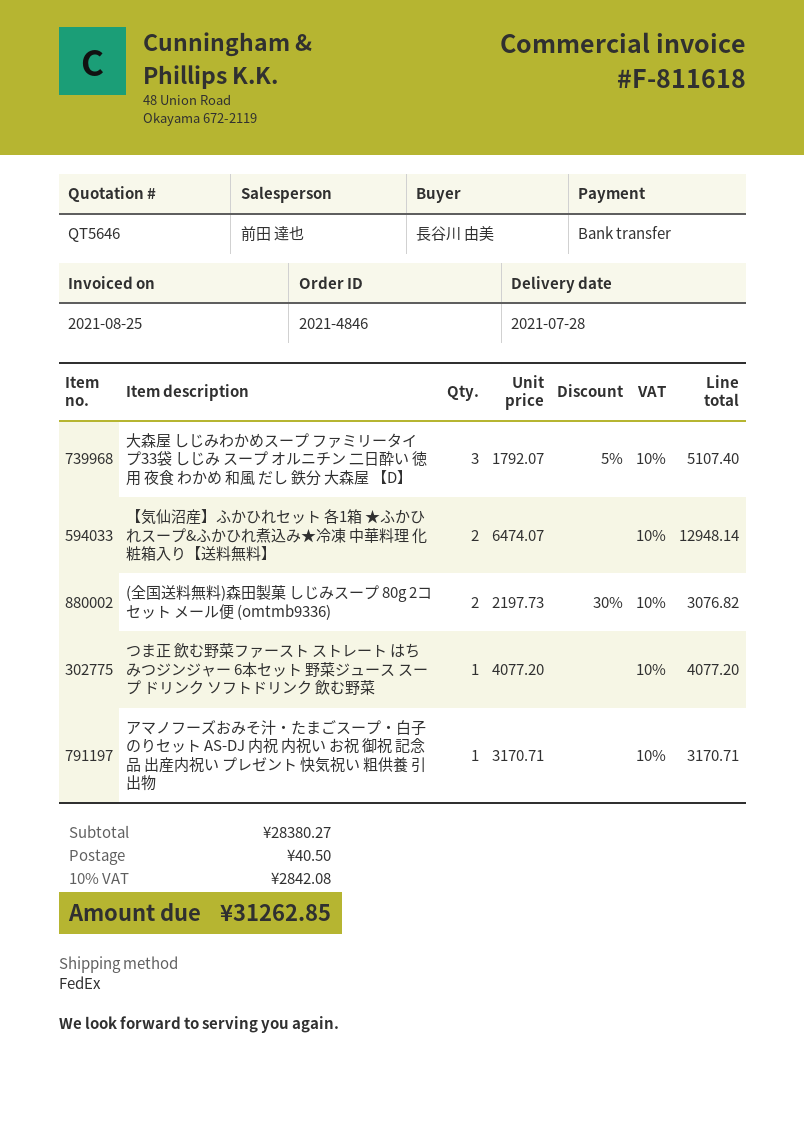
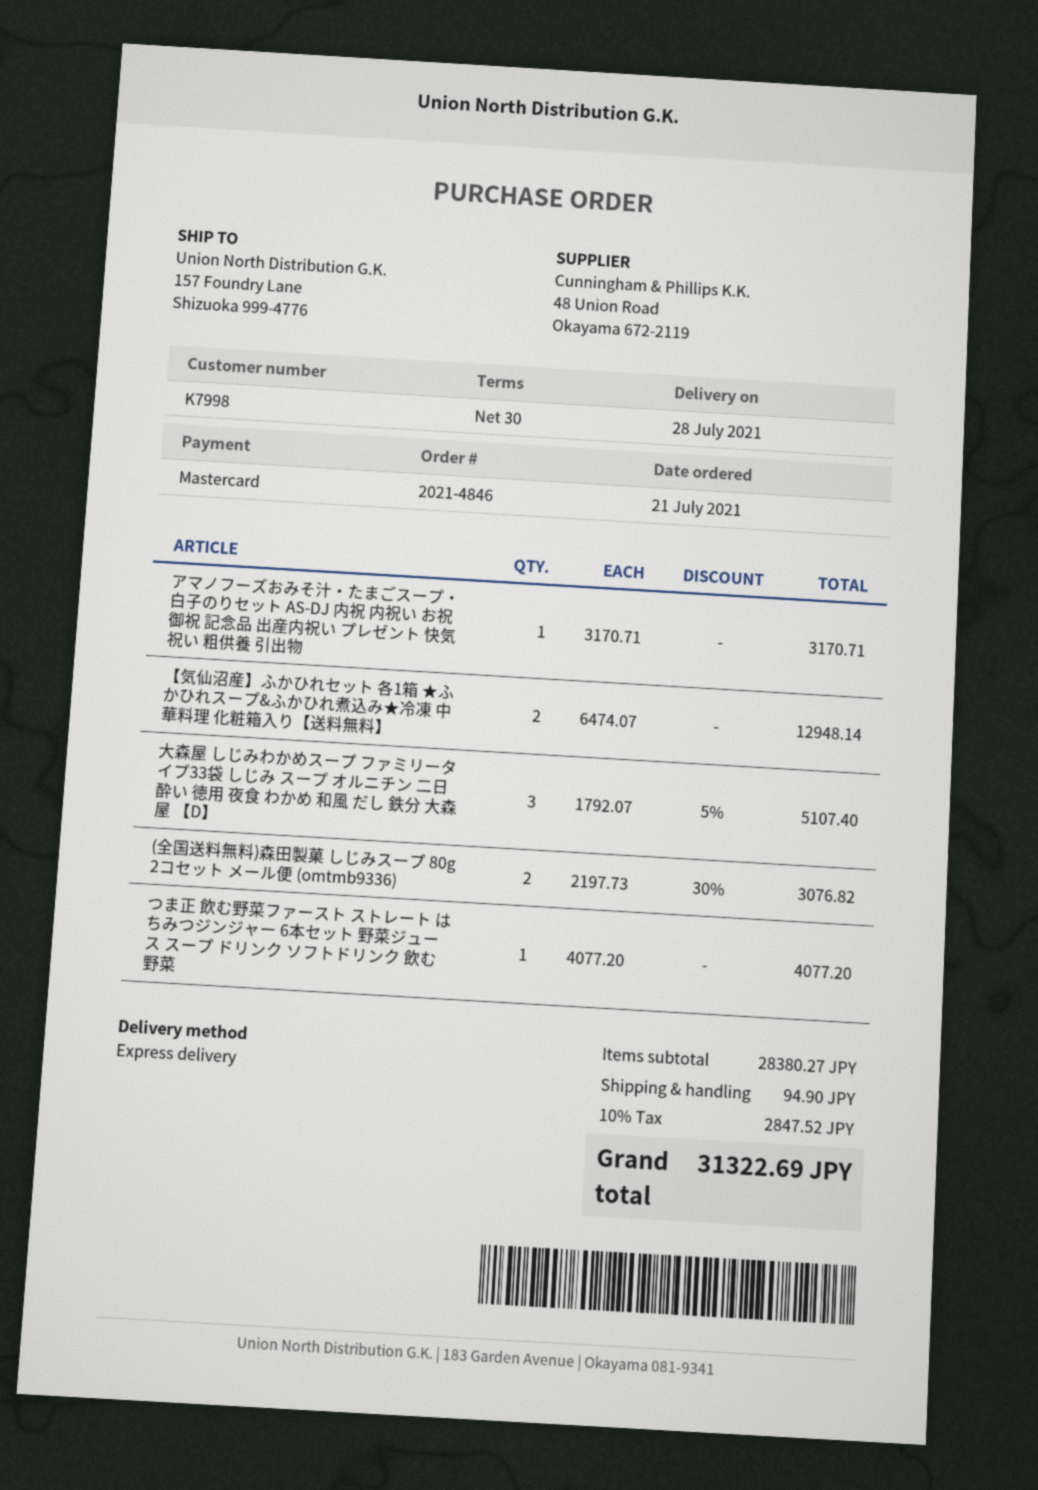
payment method: bank transfer -> Mastercard
shipping method: FedEx -> express
shipping: 40.50 -> 94.90
tax: 10% = 2842.08 -> 10% = 2847.52
total: 31262.85 -> 31322.69

